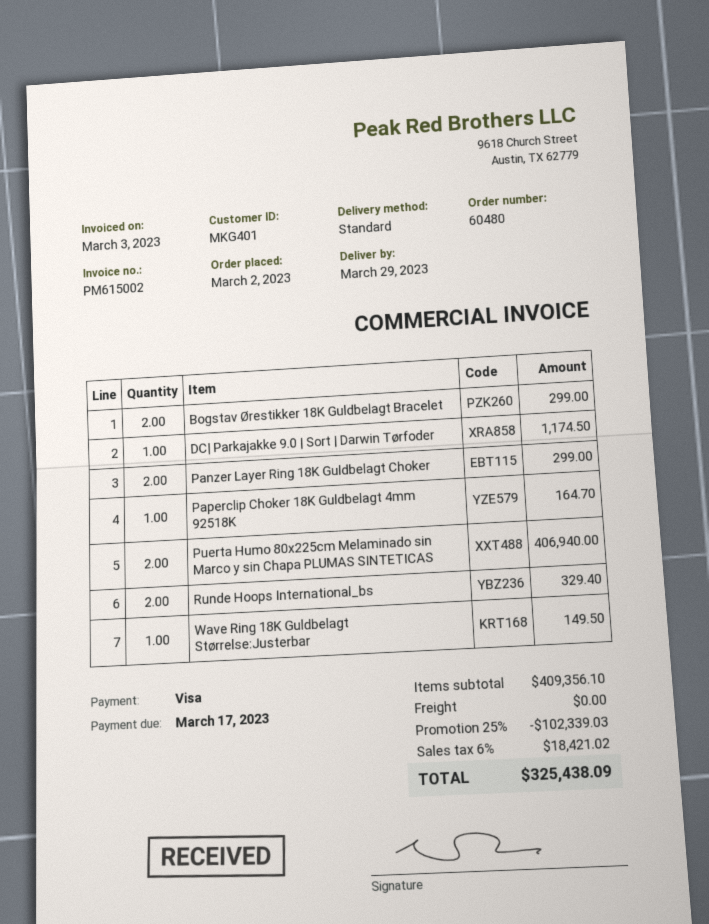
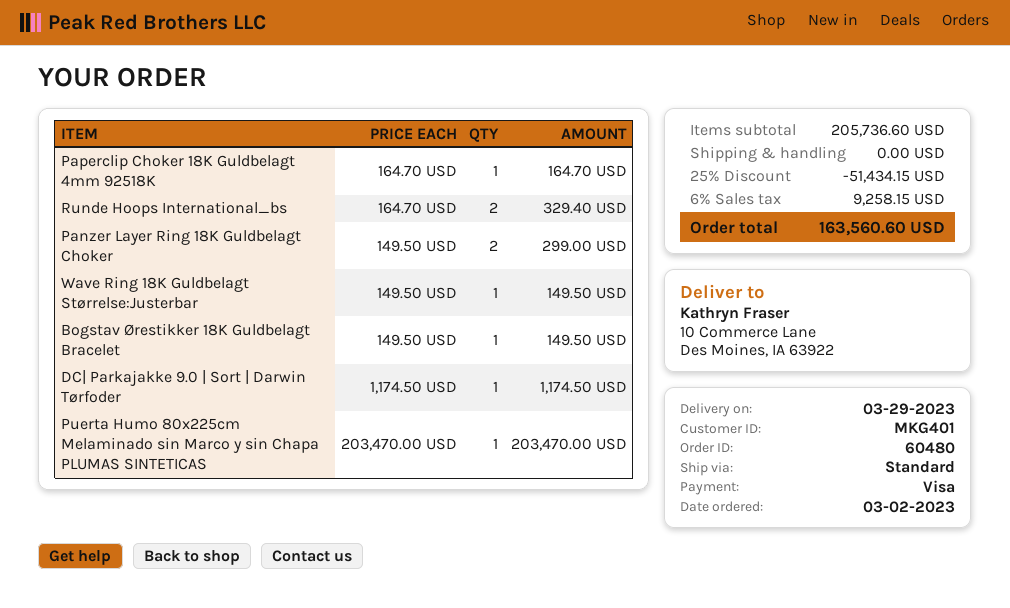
Bogstav Ørestikker 18K Guldbelagt Bracelet: 2 for 299.00 -> 1 for 149.50
Puerta Humo 80x225cm Melaminado sin Marco y sin Chapa PLUMAS SINTETICAS: 2 for 406940.00 -> 1 for 203470.00
subtotal: 409356.10 -> 205736.60
discount: 25% = 102339.03 -> 25% = 51434.15
tax: 6% = 18421.02 -> 6% = 9258.15
total: 325438.09 -> 163560.60

